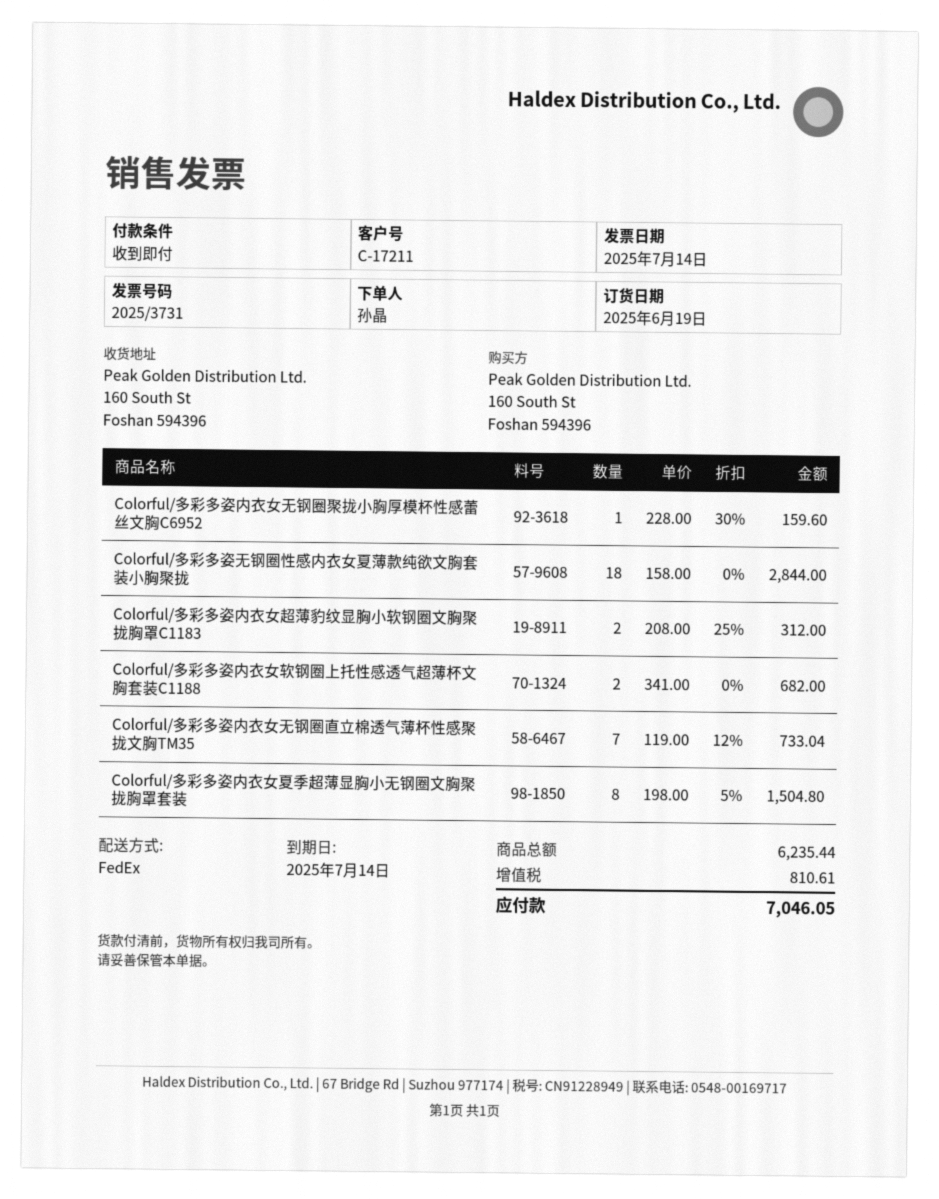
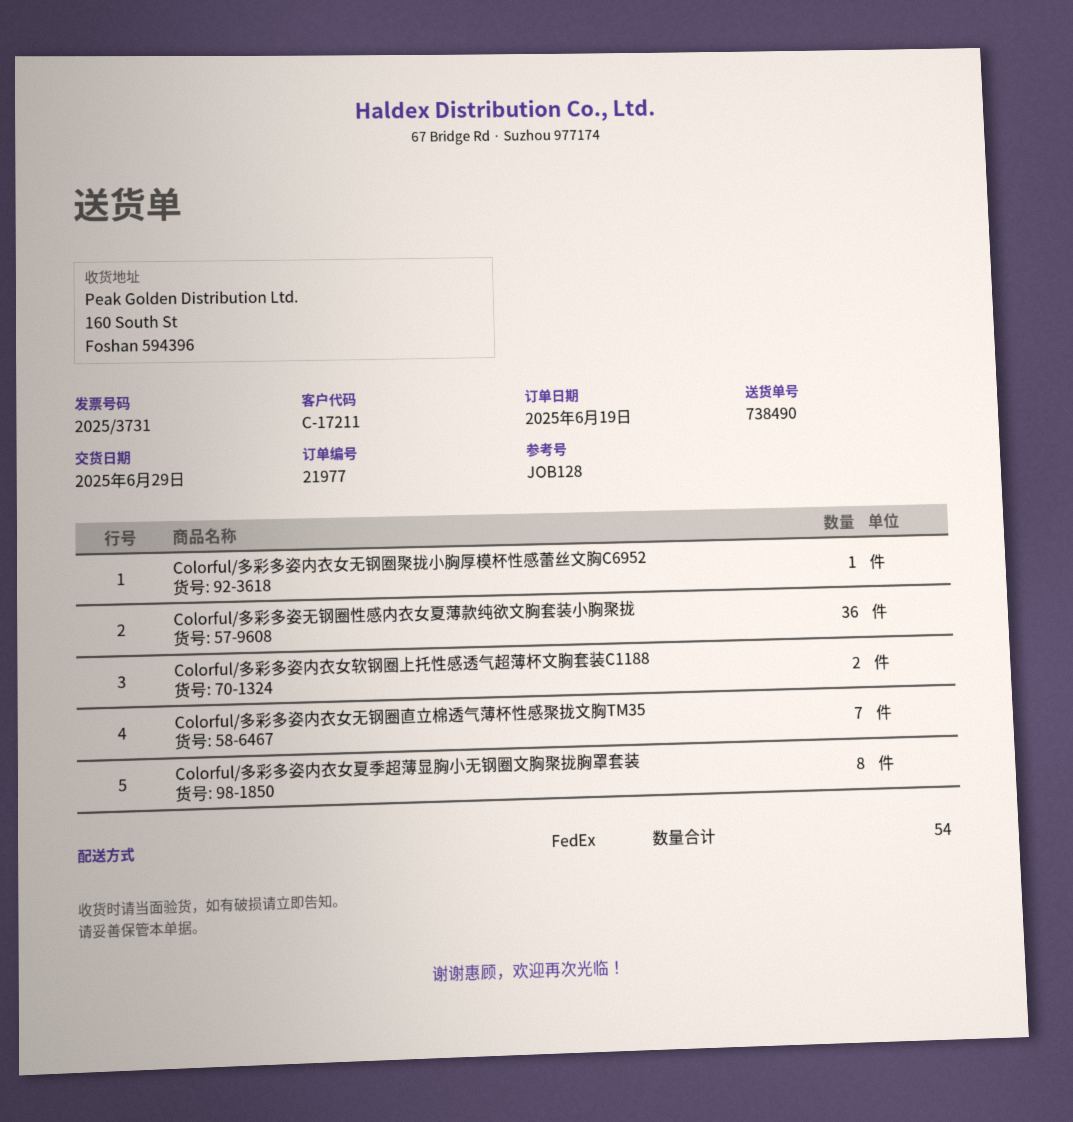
Colorful/多彩多姿无钢圈性感内衣女夏薄款纯欲文胸套装小胸聚拢: 18 -> 36
Colorful/多彩多姿内衣女超薄豹纹显胸小软钢圈文胸聚拢胸罩C1183: 2 -> none

